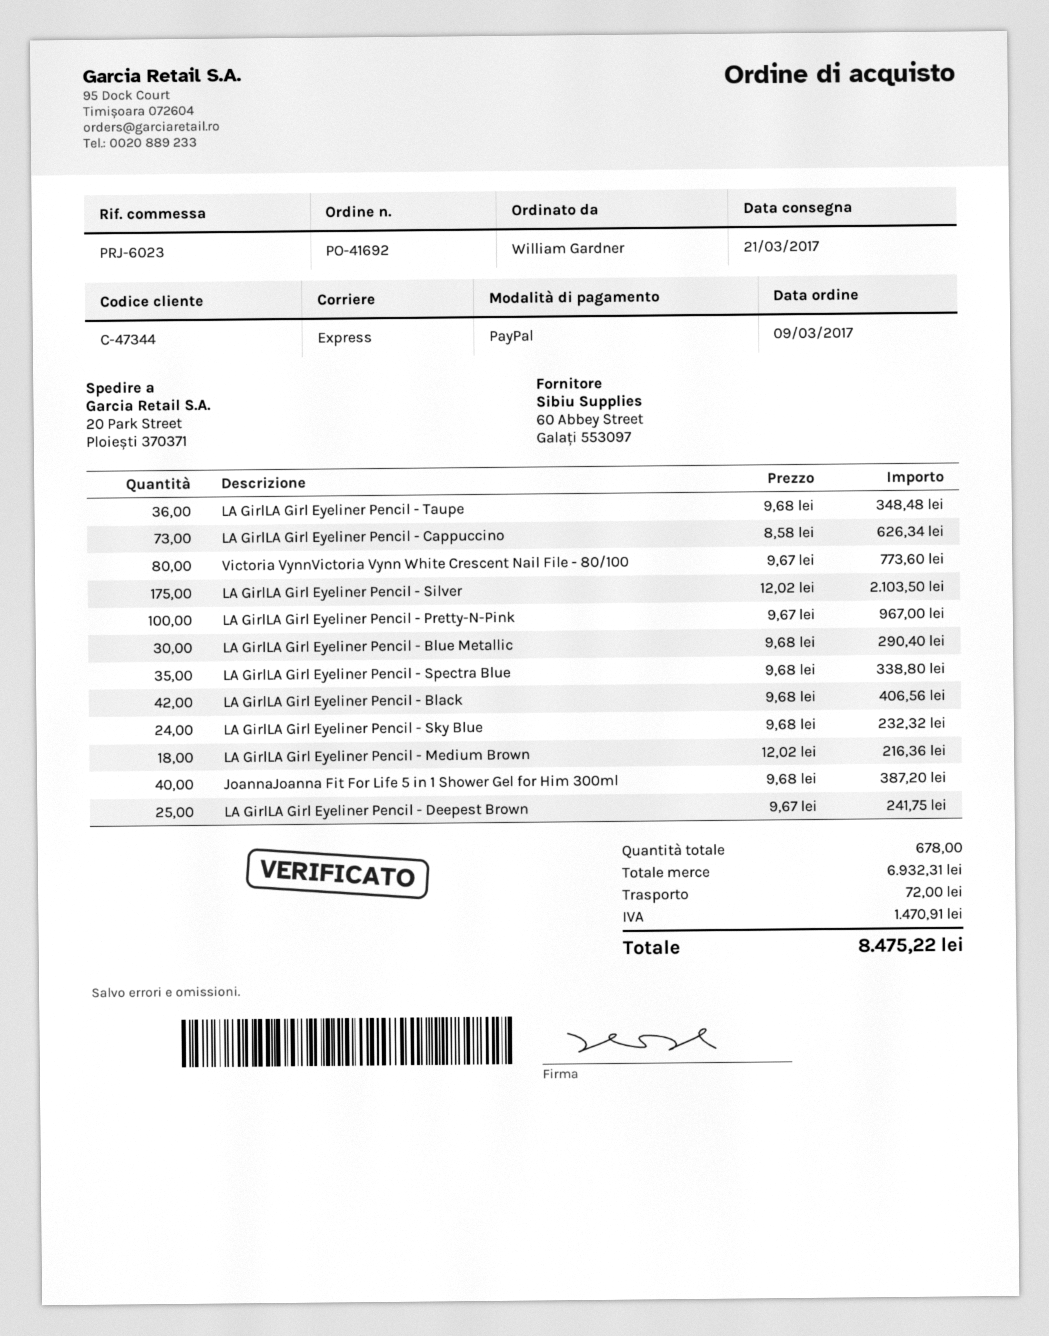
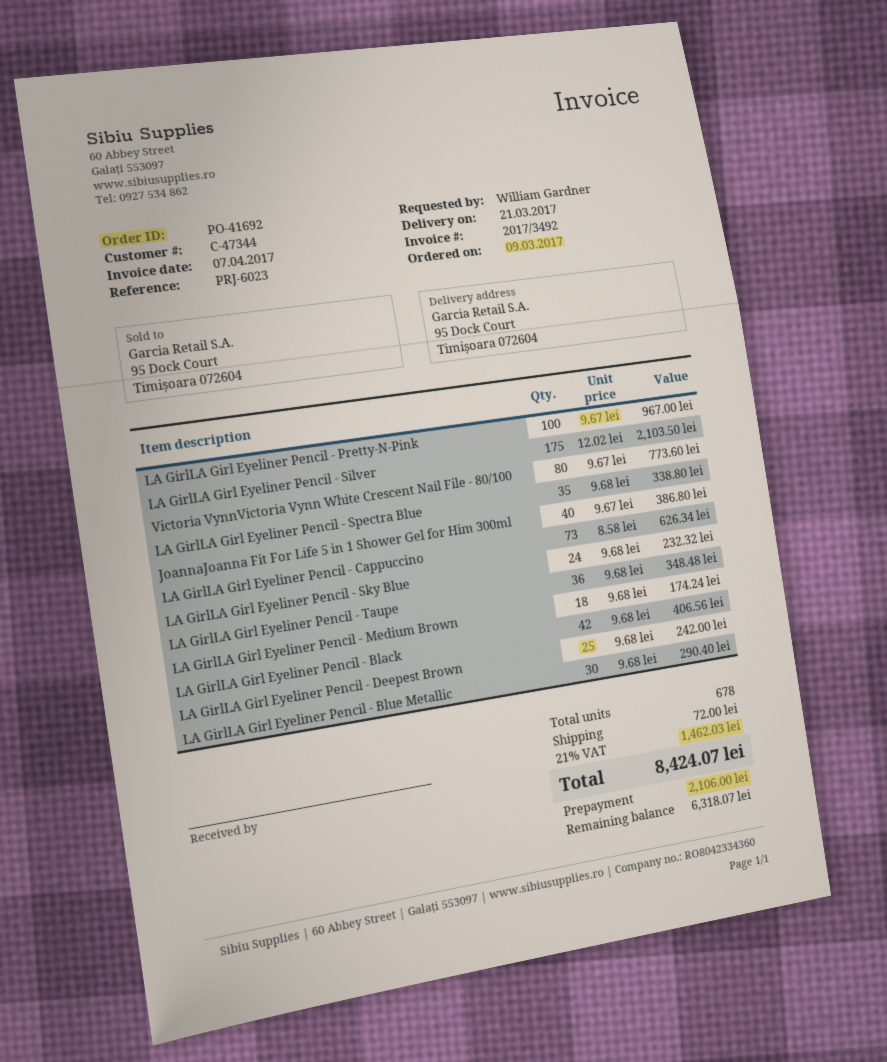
ship to: 20 Park Street, Ploiești 370371 -> 95 Dock Court, Timișoara 072604
LA GirlLA Girl Eyeliner Pencil - Medium Brown: 18 x 12.02 = 216.36 -> 18 x 9.68 = 174.24
JoannaJoanna Fit For Life 5 in 1 Shower Gel for Him 300ml: 40 x 9.68 = 387.20 -> 40 x 9.67 = 386.80
LA GirlLA Girl Eyeliner Pencil - Deepest Brown: 25 x 9.67 = 241.75 -> 25 x 9.68 = 242.00
tax: 1470.91 -> 1462.03
total: 8475.22 -> 8424.07

